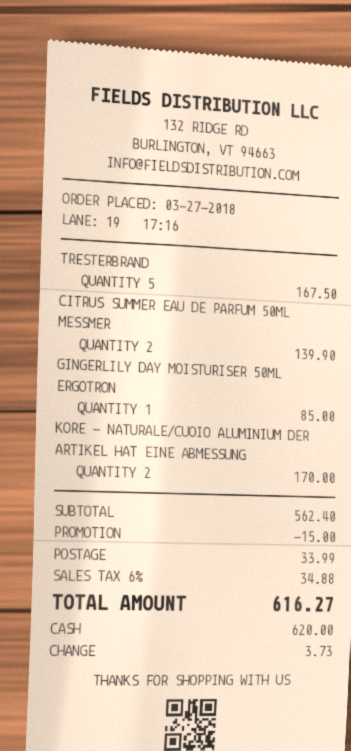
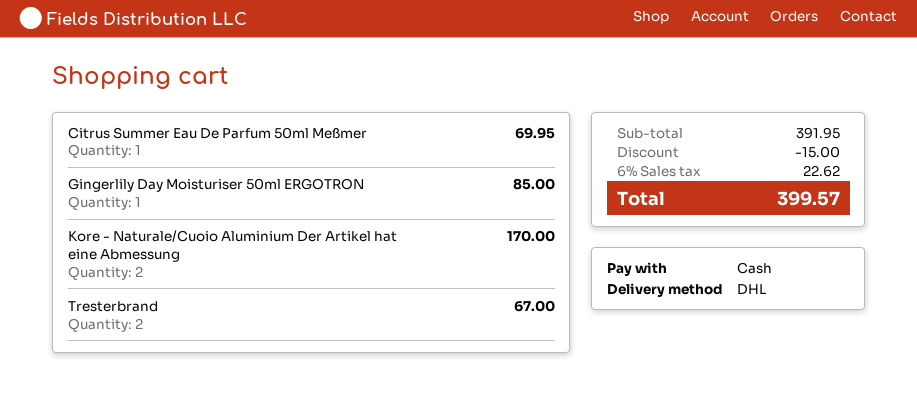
TRESTERBRAND: 5 for 167.50 -> 2 for 67.00
CITRUS SUMMER EAU DE PARFUM 50ML MESSMER: 2 for 139.90 -> 1 for 69.95
subtotal: 562.40 -> 391.95
shipping: 33.99 -> none
tax: 6% = 34.88 -> 6% = 22.62
total: 616.27 -> 399.57

